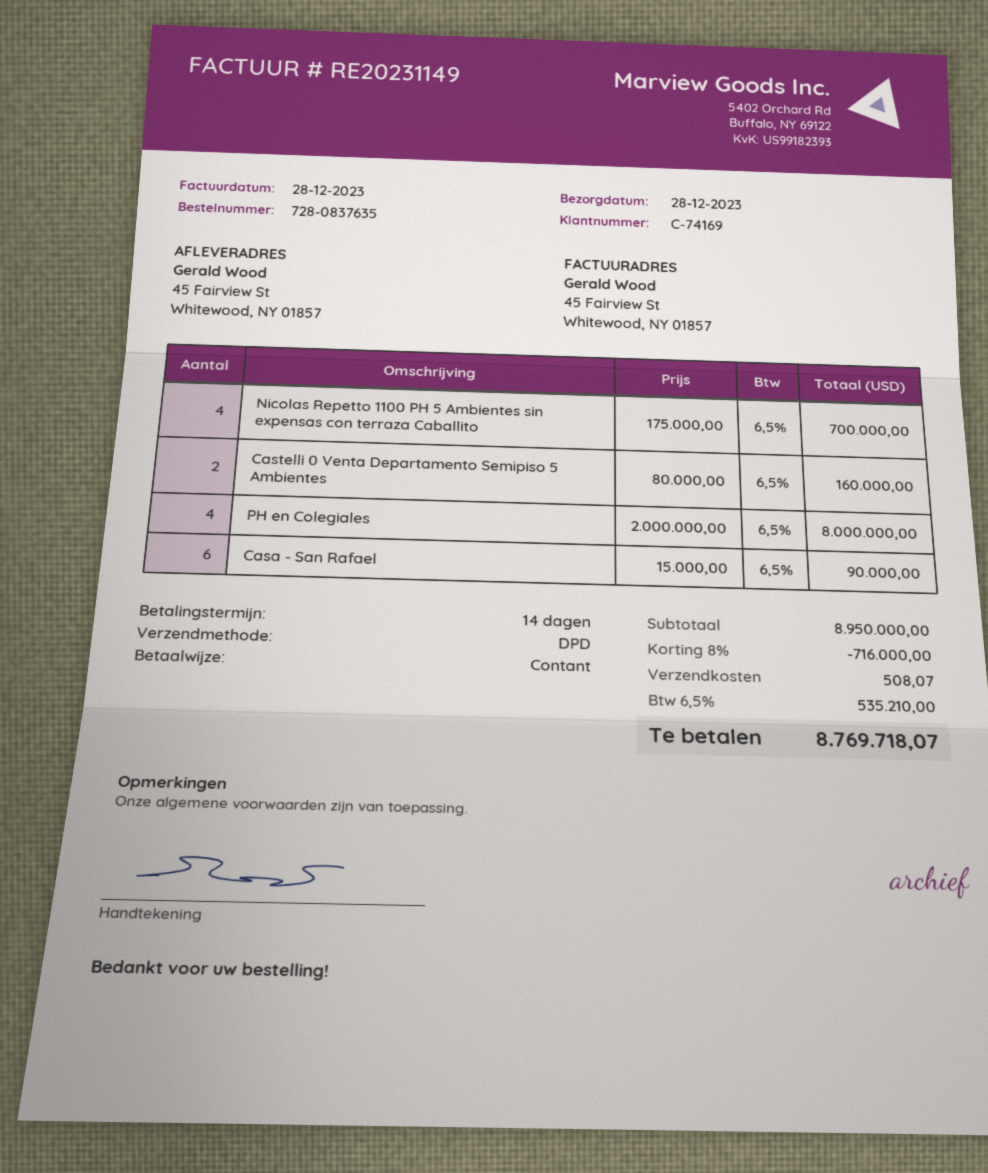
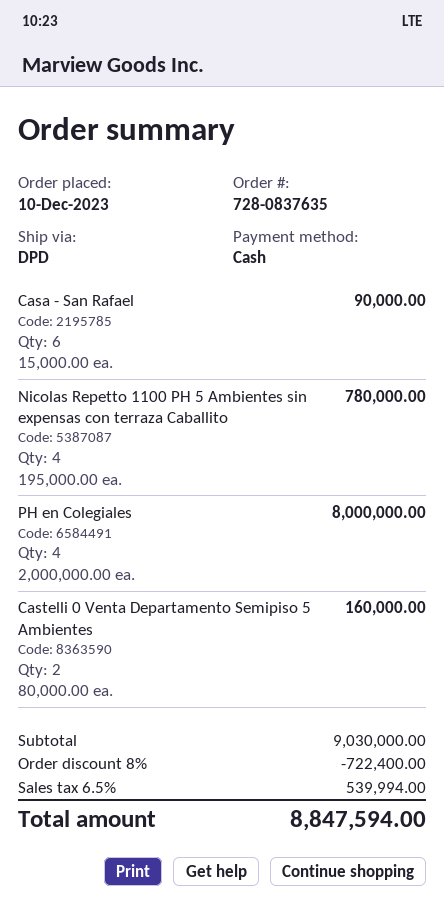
Nicolas Repetto 1100 PH 5 Ambientes sin expensas con terraza Caballito: 4 x 175000.00 = 700000.00 -> 4 x 195000.00 = 780000.00
subtotal: 8950000.00 -> 9030000.00
discount: 8% = 716000.00 -> 8% = 722400.00
shipping: 508.07 -> none
tax: 6.5% = 535210.00 -> 6.5% = 539994.00
total: 8769718.07 -> 8847594.00

